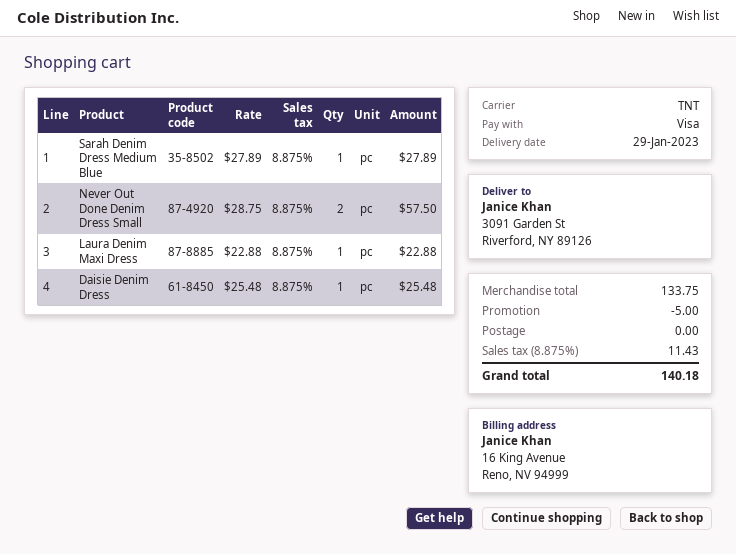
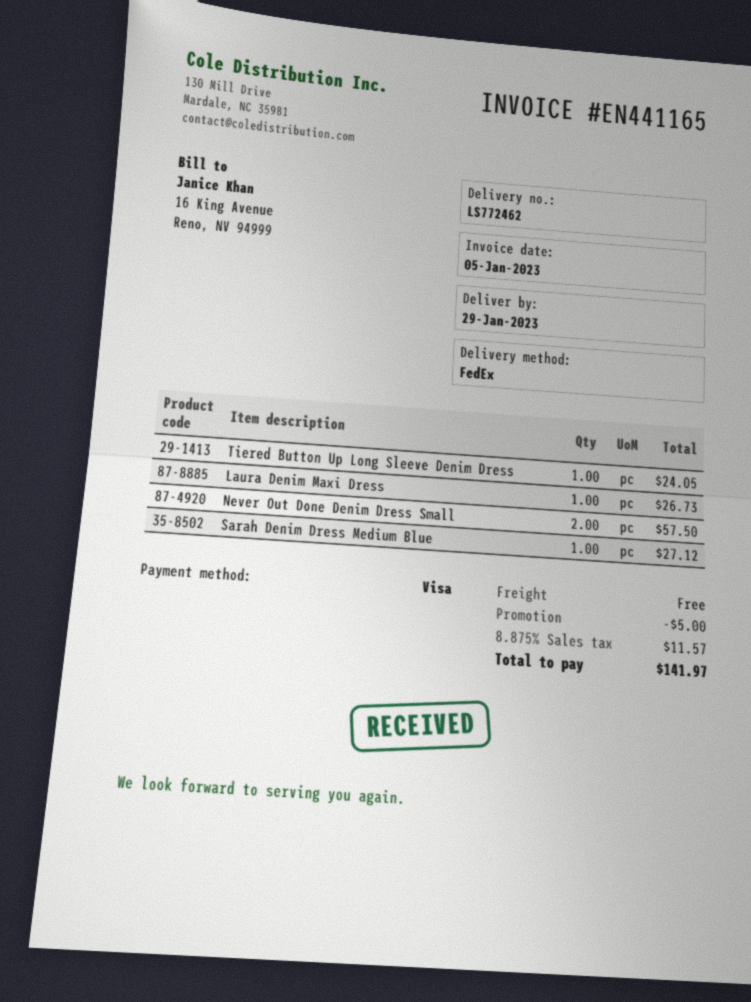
shipping method: TNT -> FedEx
Sarah Denim Dress Medium Blue: 1 for 27.89 -> 1 for 27.12
Laura Denim Maxi Dress: 1 for 22.88 -> 1 for 26.73
Daisie Denim Dress: 1 for 25.48 -> none
Tiered Button Up Long Sleeve Denim Dress: none -> 1 for 24.05
tax: 8.875% = 11.43 -> 8.875% = 11.57
total: 140.18 -> 141.97

